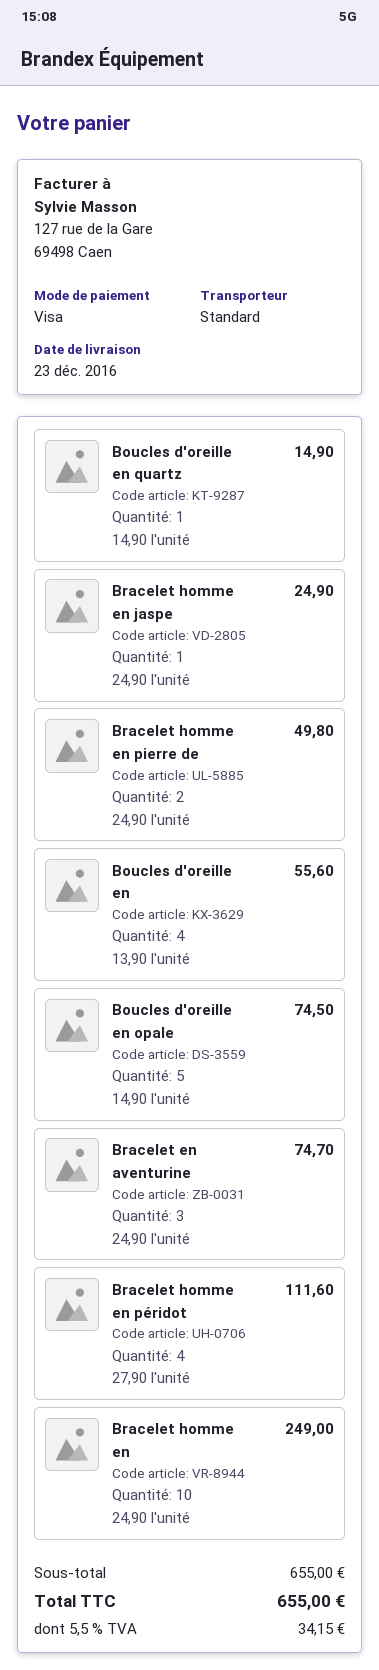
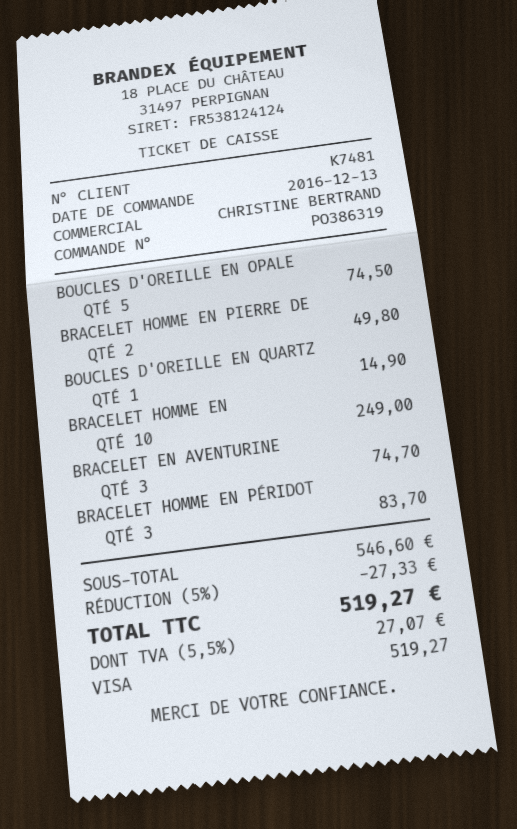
Bracelet homme en jaspe: 1 for 24.90 -> none
Boucles d'oreille en: 4 for 55.60 -> none
Bracelet homme en péridot: 4 for 111.60 -> 3 for 83.70
subtotal: 655.00 -> 546.60
discount: none -> 5% = 27.33
tax: 5.5% = 34.15 -> 5.5% = 27.07
total: 655.00 -> 519.27

